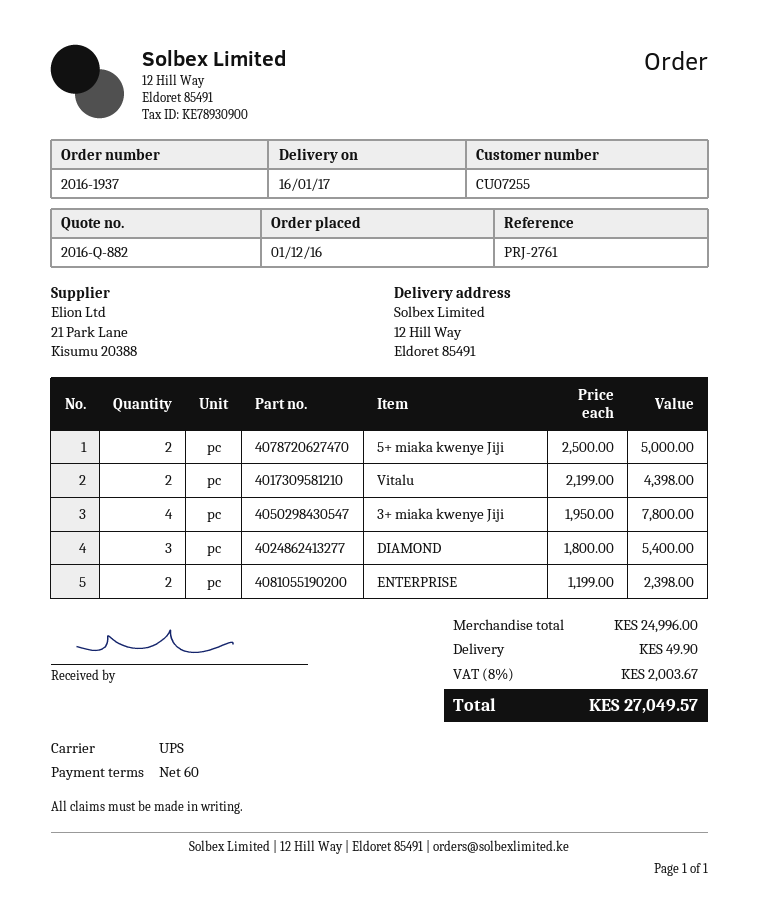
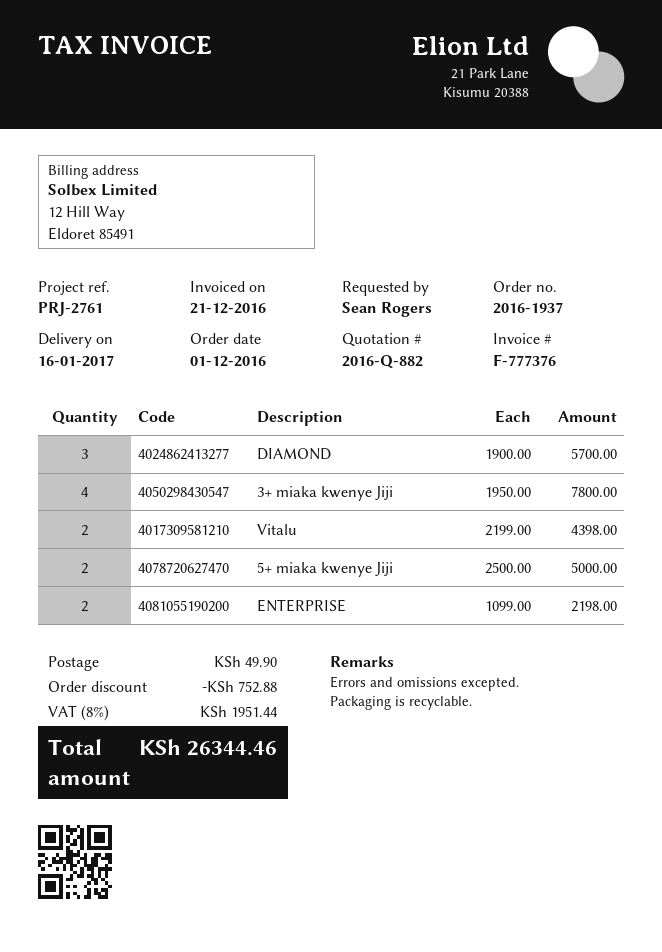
DIAMOND: 3 x 1800.00 = 5400.00 -> 3 x 1900.00 = 5700.00
ENTERPRISE: 2 x 1199.00 = 2398.00 -> 2 x 1099.00 = 2198.00
discount: none -> 752.88
tax: 8% = 2003.67 -> 8% = 1951.44
total: 27049.57 -> 26344.46

